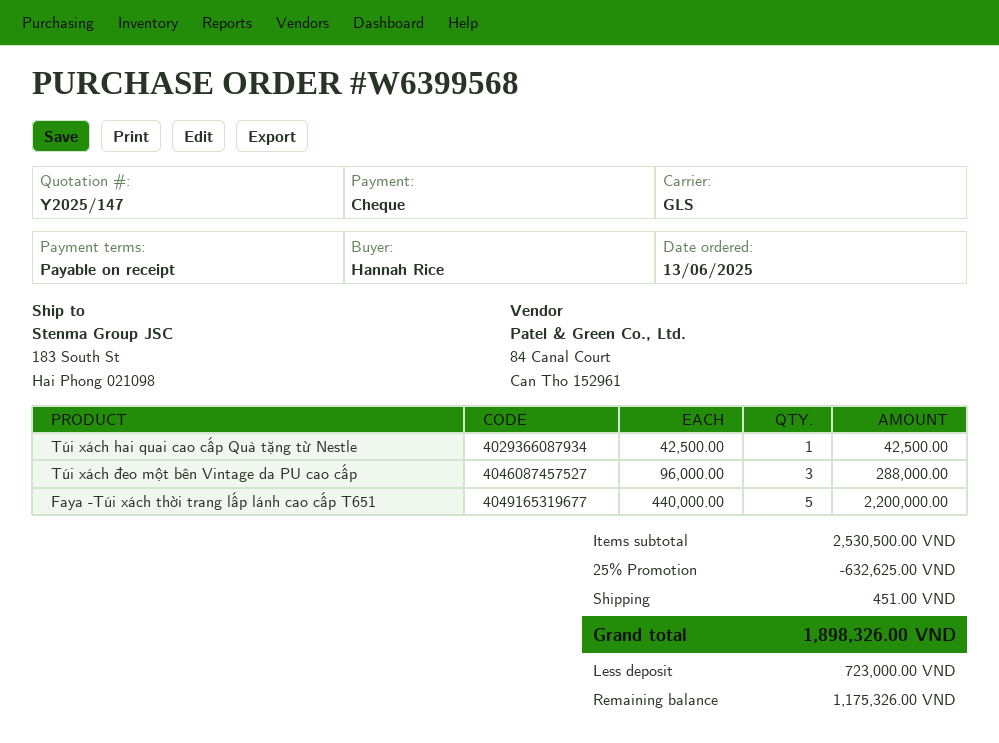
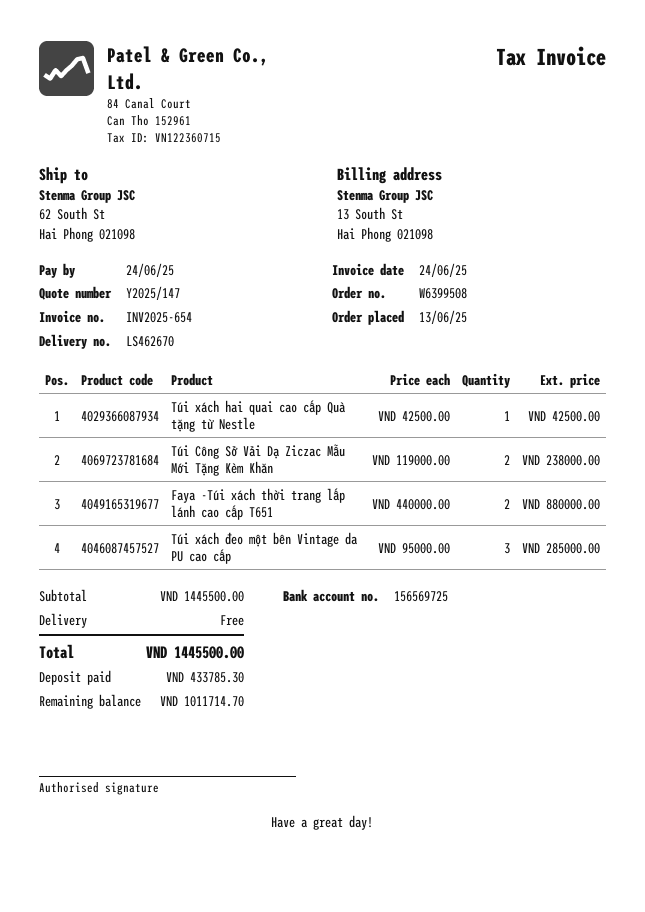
order number: W6399568 -> W6399508
ship to: 183 South St, Hai Phong 021098 -> 62 South St, Hai Phong 021098
Túi xách đeo một bên Vintage da PU cao cấp: 3 x 96000.00 = 288000.00 -> 3 x 95000.00 = 285000.00
Faya -Túi xách thời trang lấp lánh cao cấp T651: 5 x 440000.00 = 2200000.00 -> 2 x 440000.00 = 880000.00
Túi Công Sở Vải Dạ Ziczac Mẫu Mới Tặng Kèm Khăn: none -> 2 x 119000.00 = 238000.00
subtotal: 2530500.00 -> 1445500.00
discount: 25% = 632625.00 -> none
shipping: 451.00 -> 0.00
total: 1898326.00 -> 1445500.00
deposit: 723000.00 -> 433785.30
balance: 1175326.00 -> 1011714.70

